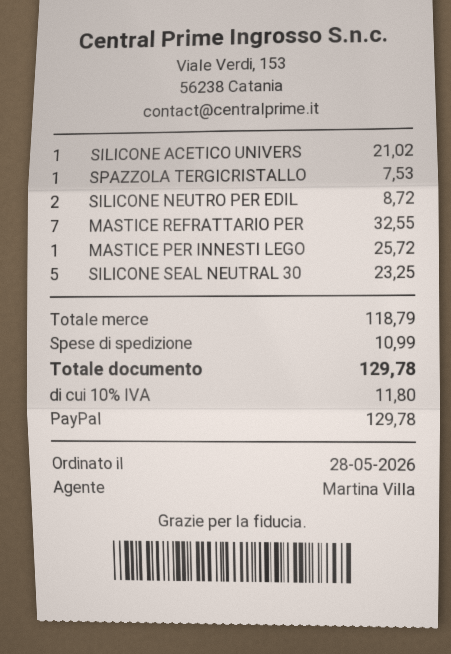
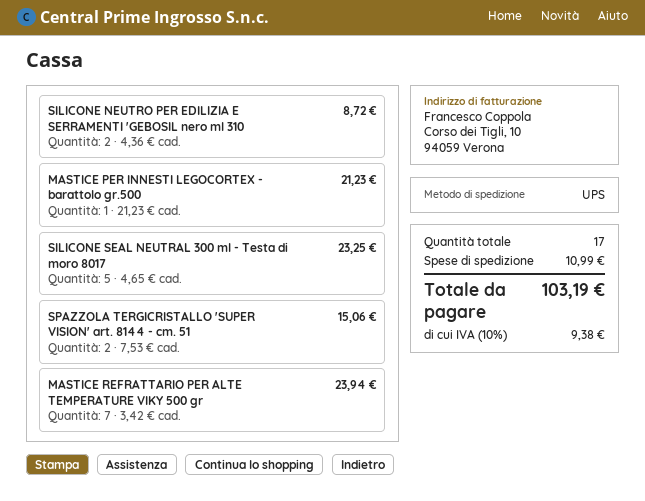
SILICONE ACETICO UNIVERS: 1 for 21.02 -> none
SPAZZOLA TERGICRISTALLO: 1 for 7.53 -> 2 for 15.06
MASTICE REFRATTARIO PER: 7 for 32.55 -> 7 for 23.94
MASTICE PER INNESTI LEGO: 1 for 25.72 -> 1 for 21.23
tax: 10% = 11.80 -> 10% = 9.38
total: 129.78 -> 103.19

